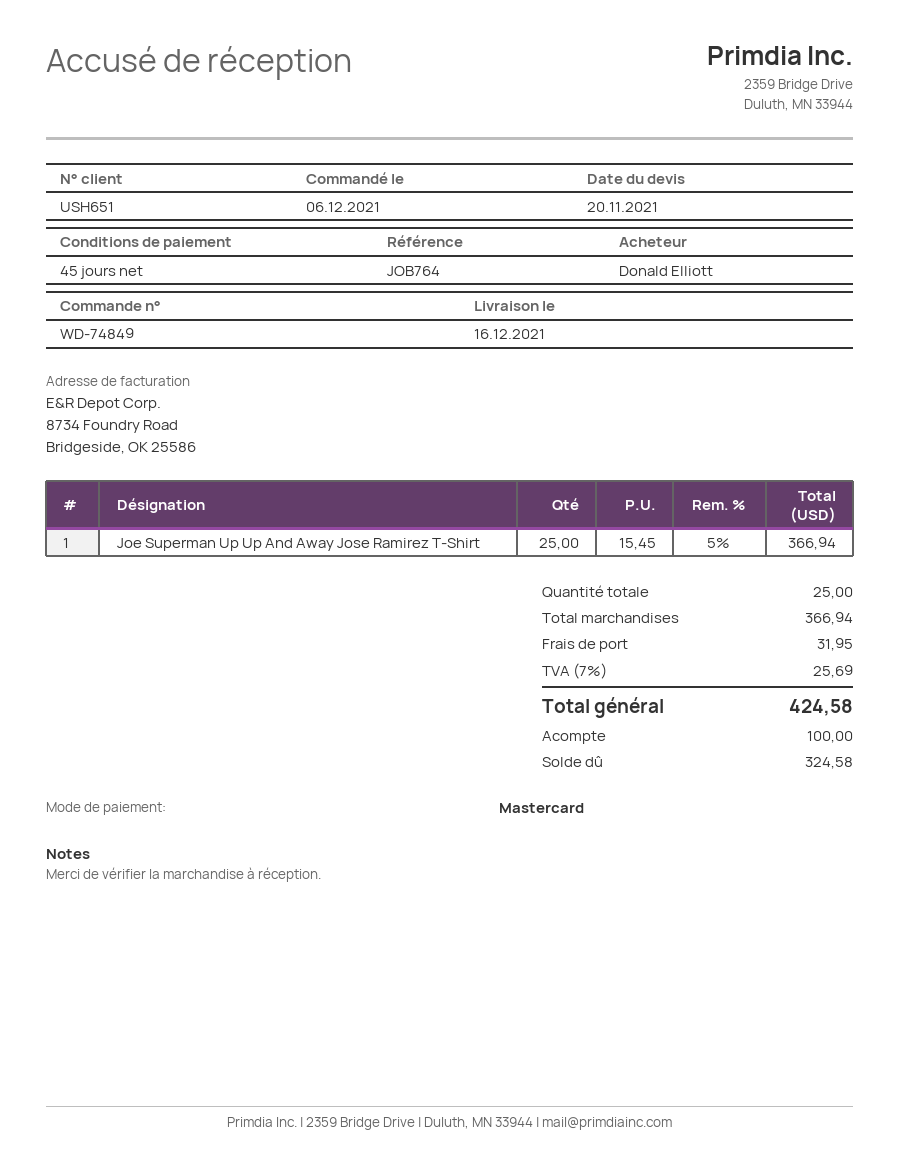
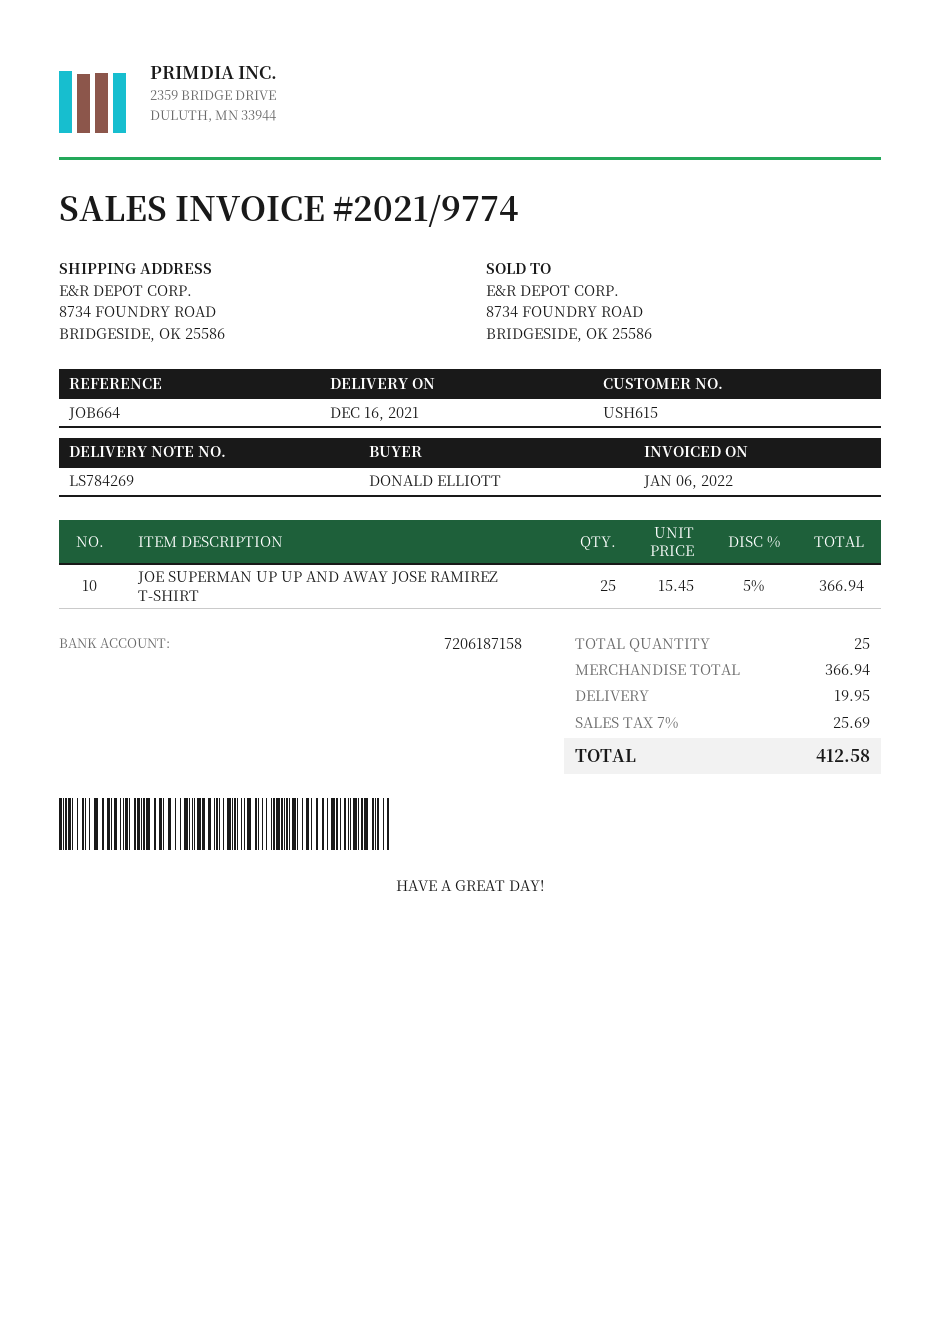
customer number: USH651 -> USH615
reference: JOB764 -> JOB664
shipping: 31.95 -> 19.95
total: 424.58 -> 412.58

